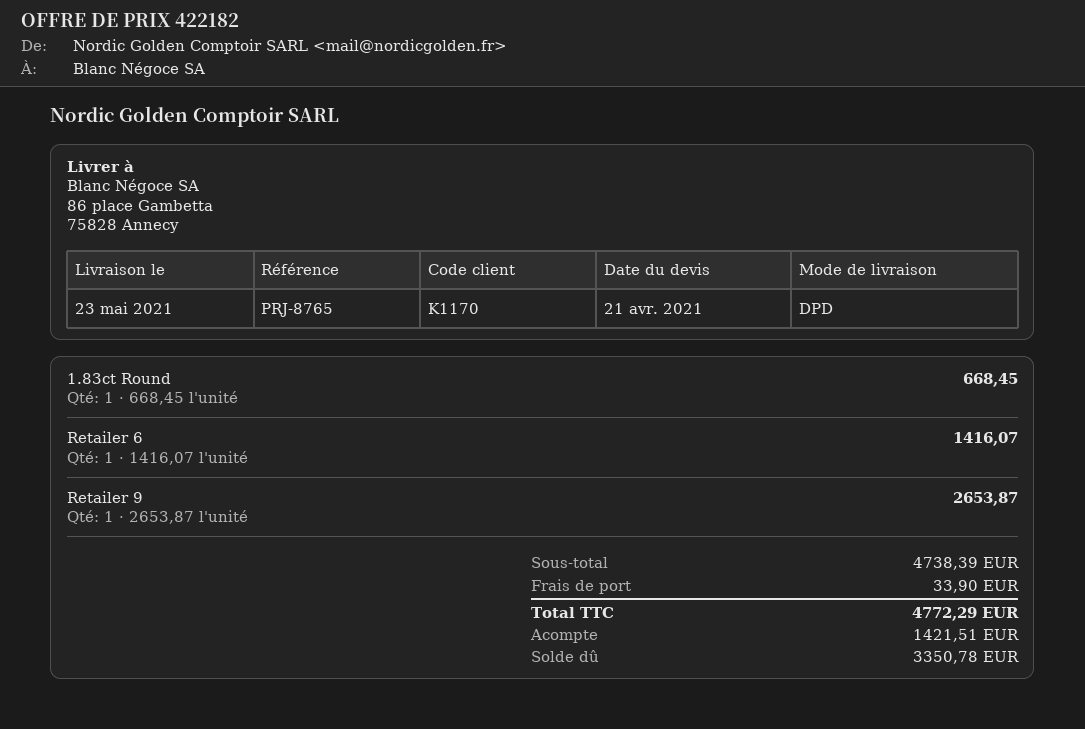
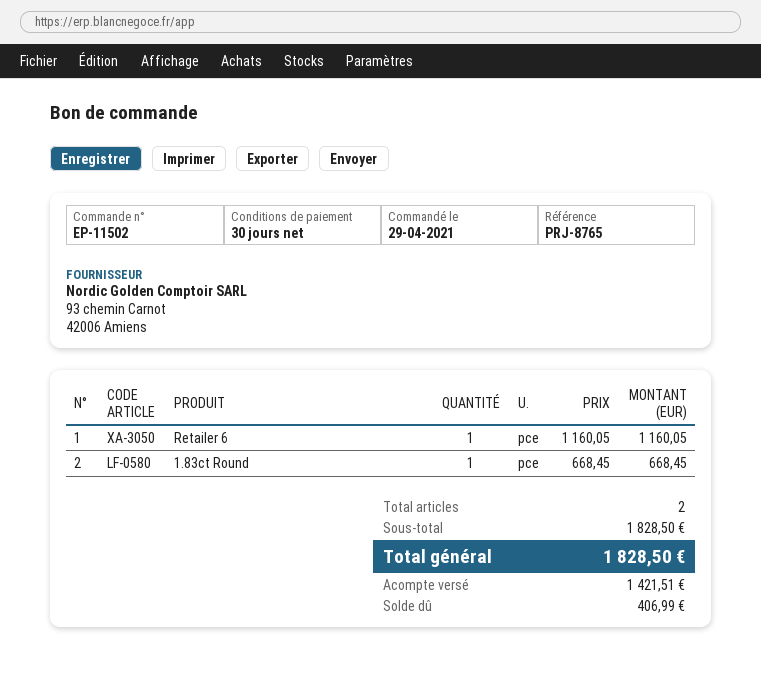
Retailer 6: 1 x 1416.07 = 1416.07 -> 1 x 1160.05 = 1160.05
Retailer 9: 1 x 2653.87 = 2653.87 -> none
subtotal: 4738.39 -> 1828.50
shipping: 33.90 -> none
total: 4772.29 -> 1828.50
balance: 3350.78 -> 406.99

